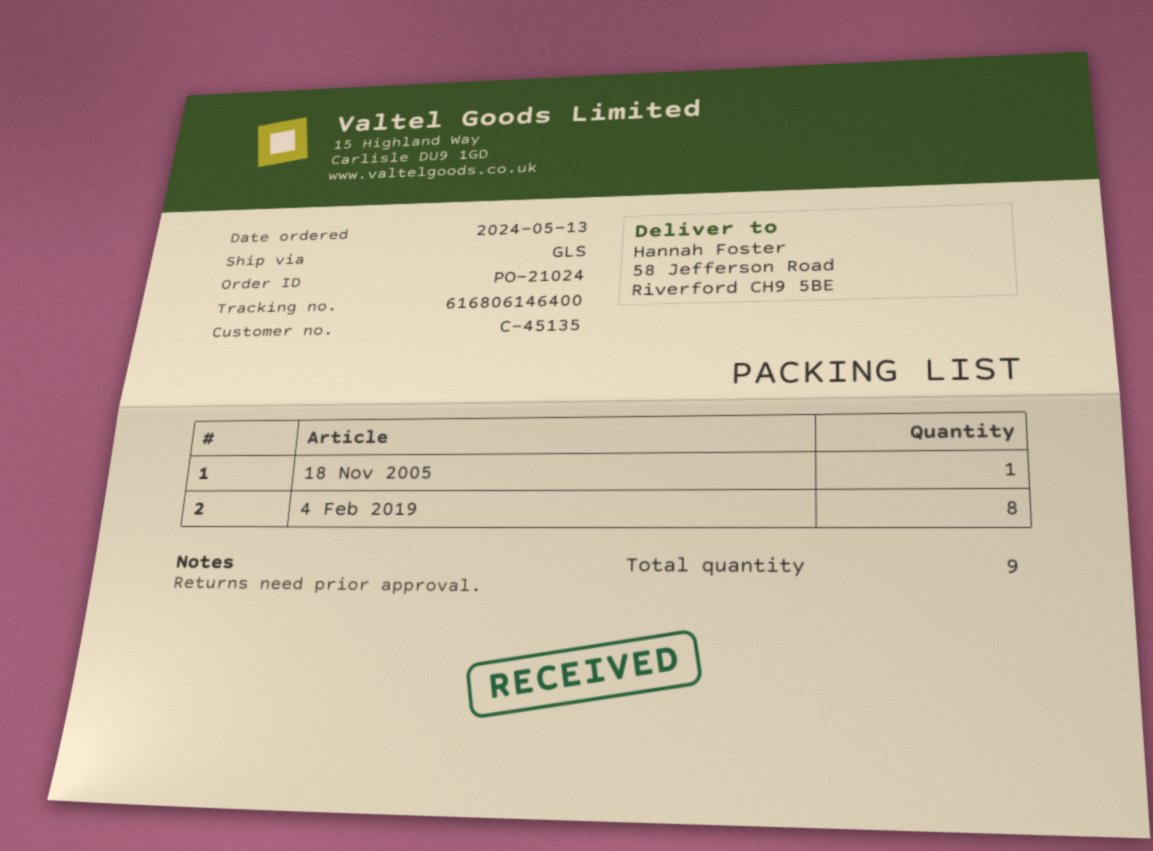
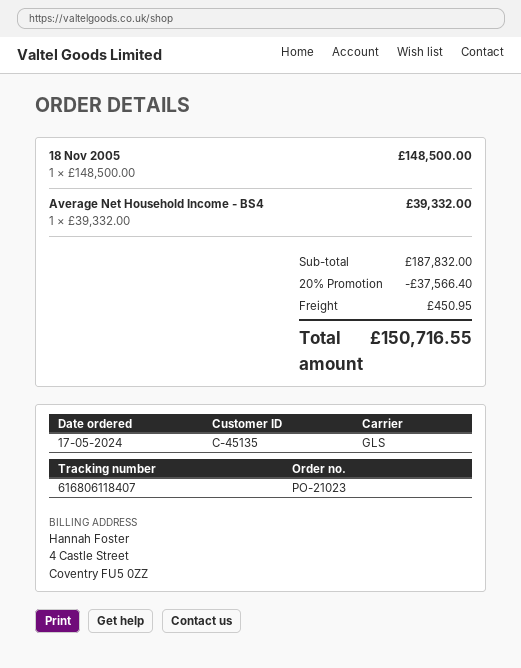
order number: PO-21024 -> PO-21023
order date: 2024-05-13 -> 2024-05-17
tracking number: 616806146400 -> 616806118407
4 Feb 2019: 8 -> none
Average Net Household Income - BS4: none -> 1

